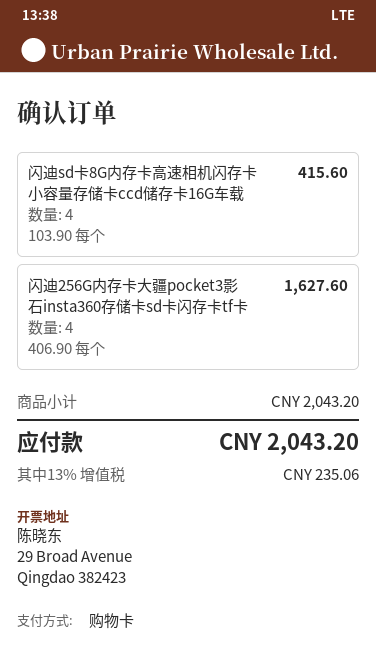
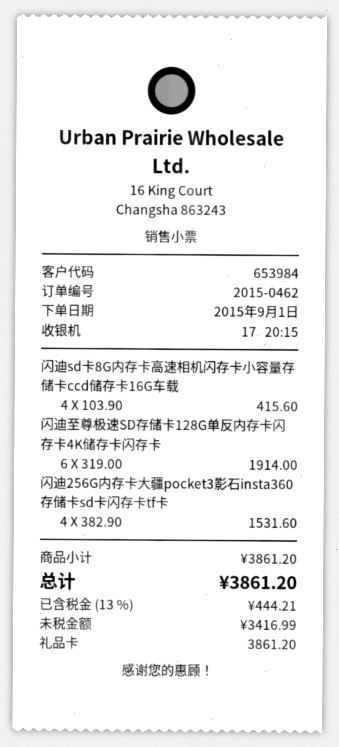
闪迪256G内存卡大疆pocket3影石insta360存储卡sd卡闪存卡tf卡: 4 x 406.90 = 1627.60 -> 4 x 382.90 = 1531.60
闪迪至尊极速SD存储卡128G单反内存卡闪存卡4K储存卡闪存卡: none -> 6 x 319.00 = 1914.00
subtotal: 2043.20 -> 3861.20
tax: 13% = 235.06 -> 13% = 444.21
total: 2043.20 -> 3861.20

